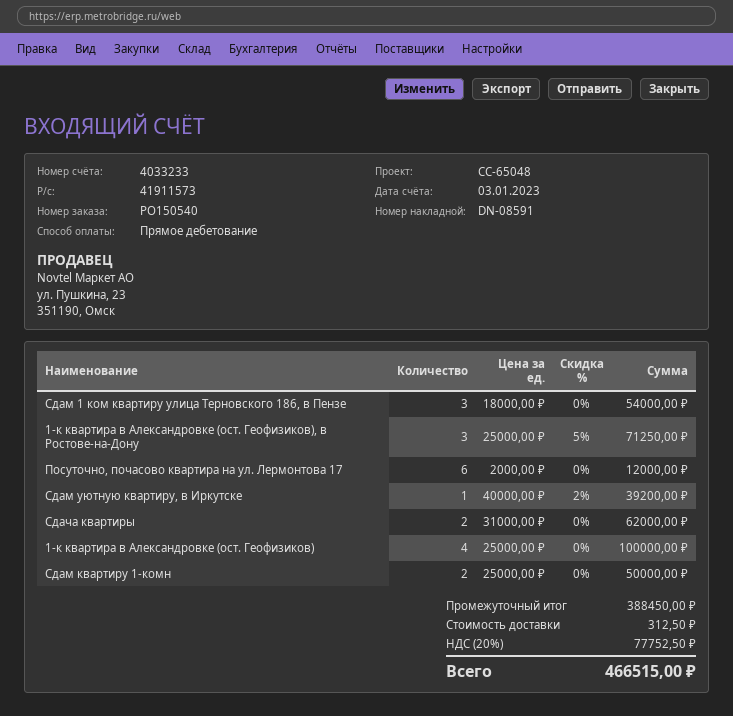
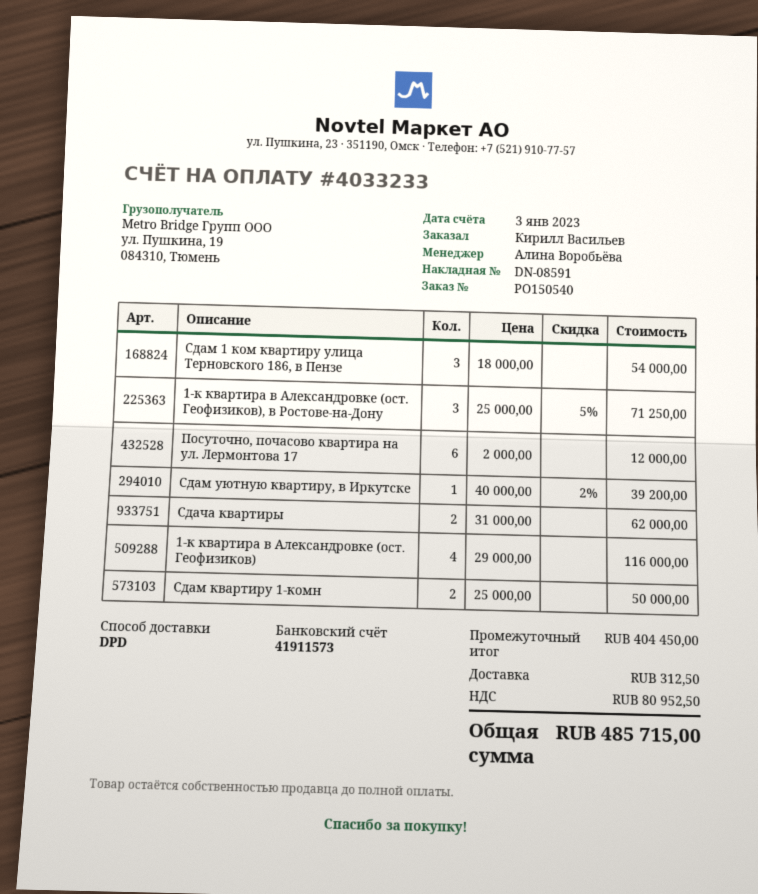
1-к квартира в Александровке (ост. Геофизиков): 4 x 25000.00 = 100000.00 -> 4 x 29000.00 = 116000.00
subtotal: 388450.00 -> 404450.00
tax: 77752.50 -> 80952.50
total: 466515.00 -> 485715.00

